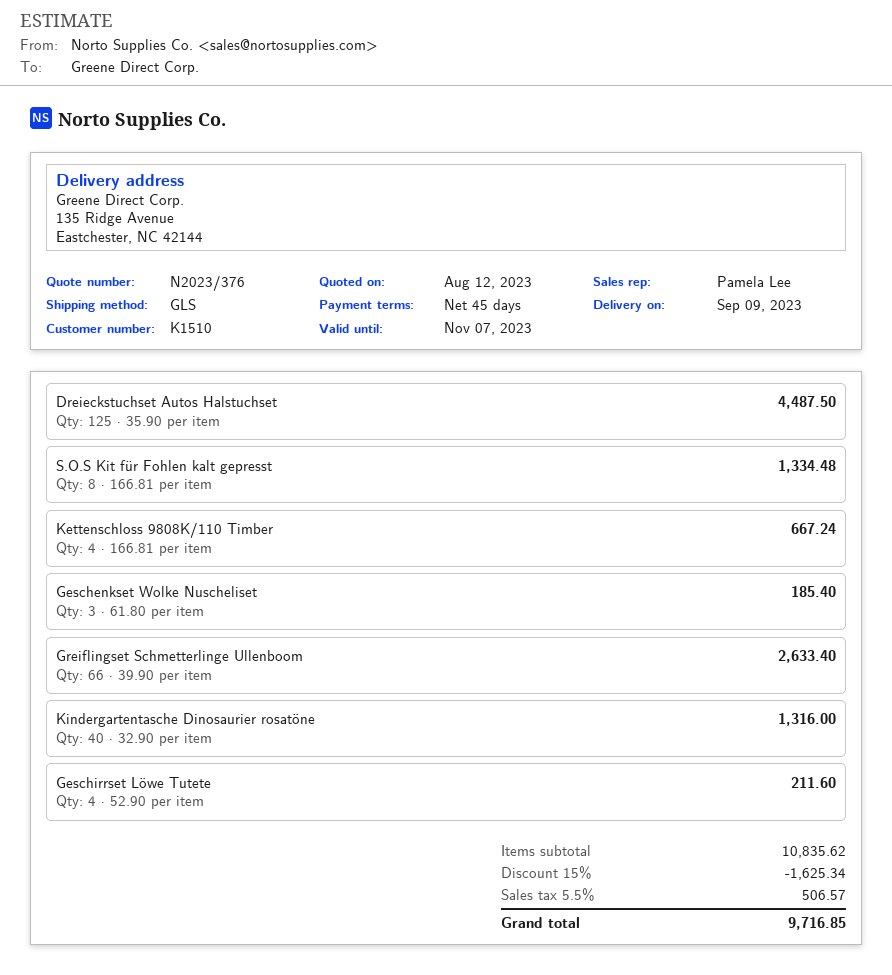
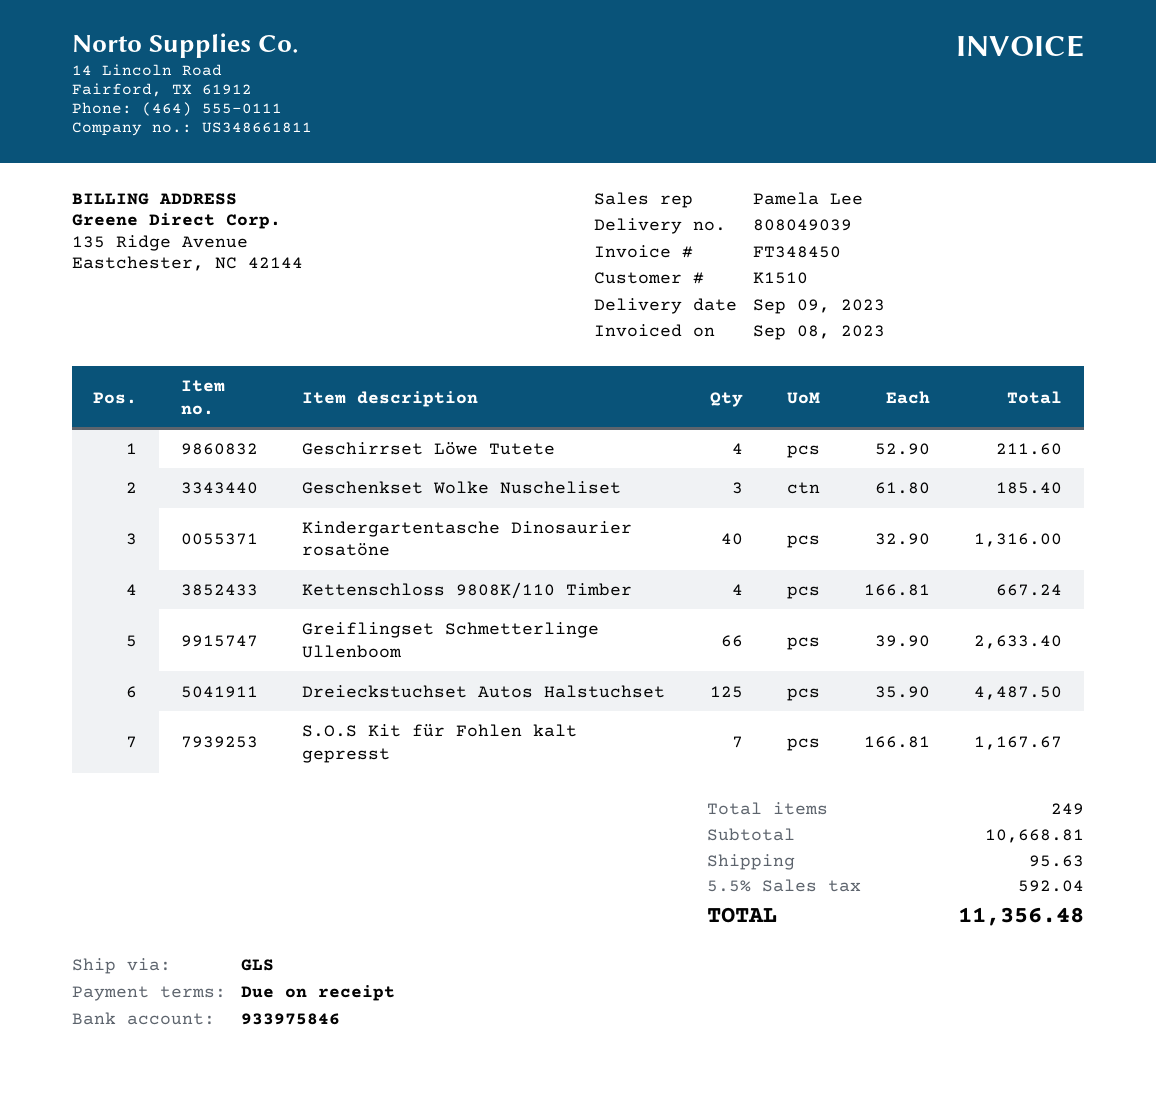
payment terms: 45 days -> on receipt
S.O.S Kit für Fohlen kalt gepresst: 8 x 166.81 = 1334.48 -> 7 x 166.81 = 1167.67
subtotal: 10835.62 -> 10668.81
discount: 15% = 1625.34 -> none
shipping: none -> 95.63
tax: 5.5% = 506.57 -> 5.5% = 592.04
total: 9716.85 -> 11356.48

